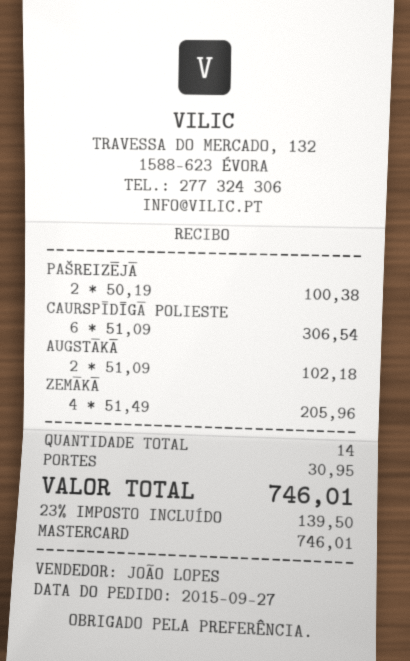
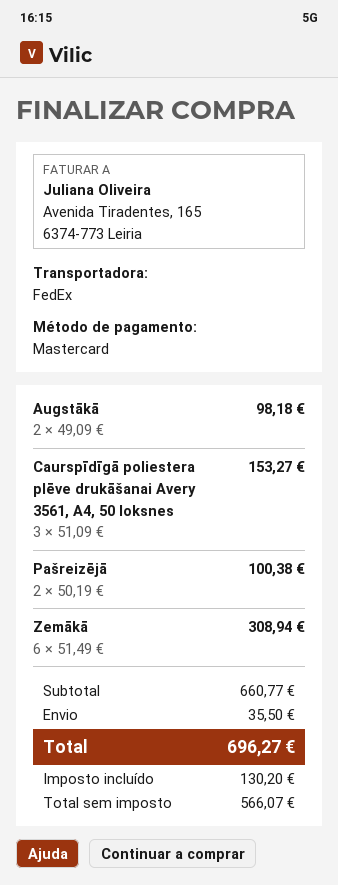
CAURSPĪDĪGĀ POLIESTE: 6 x 51.09 = 306.54 -> 3 x 51.09 = 153.27
AUGSTĀKĀ: 2 x 51.09 = 102.18 -> 2 x 49.09 = 98.18
ZEMĀKĀ: 4 x 51.49 = 205.96 -> 6 x 51.49 = 308.94
shipping: 30.95 -> 35.50
tax: 139.50 -> 130.20
total: 746.01 -> 696.27

